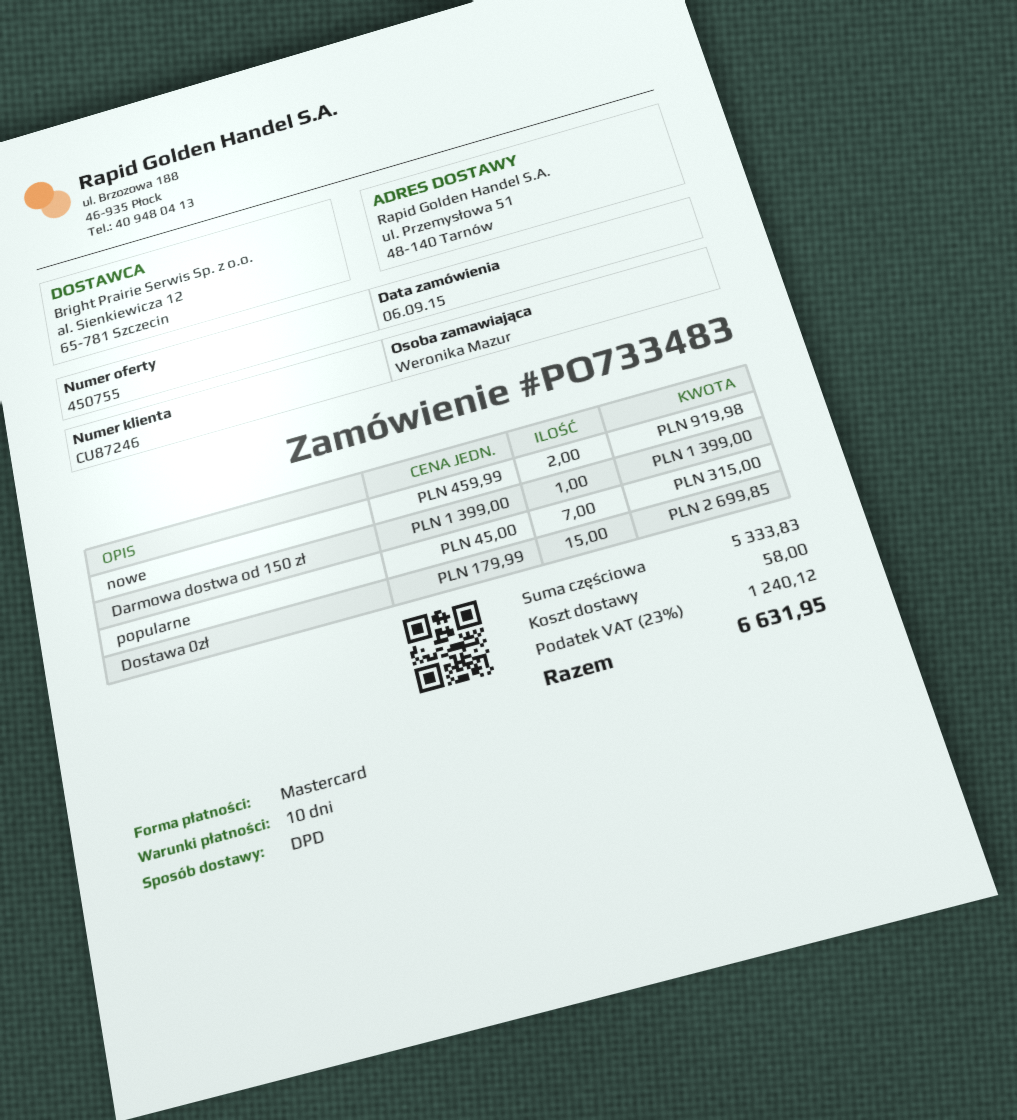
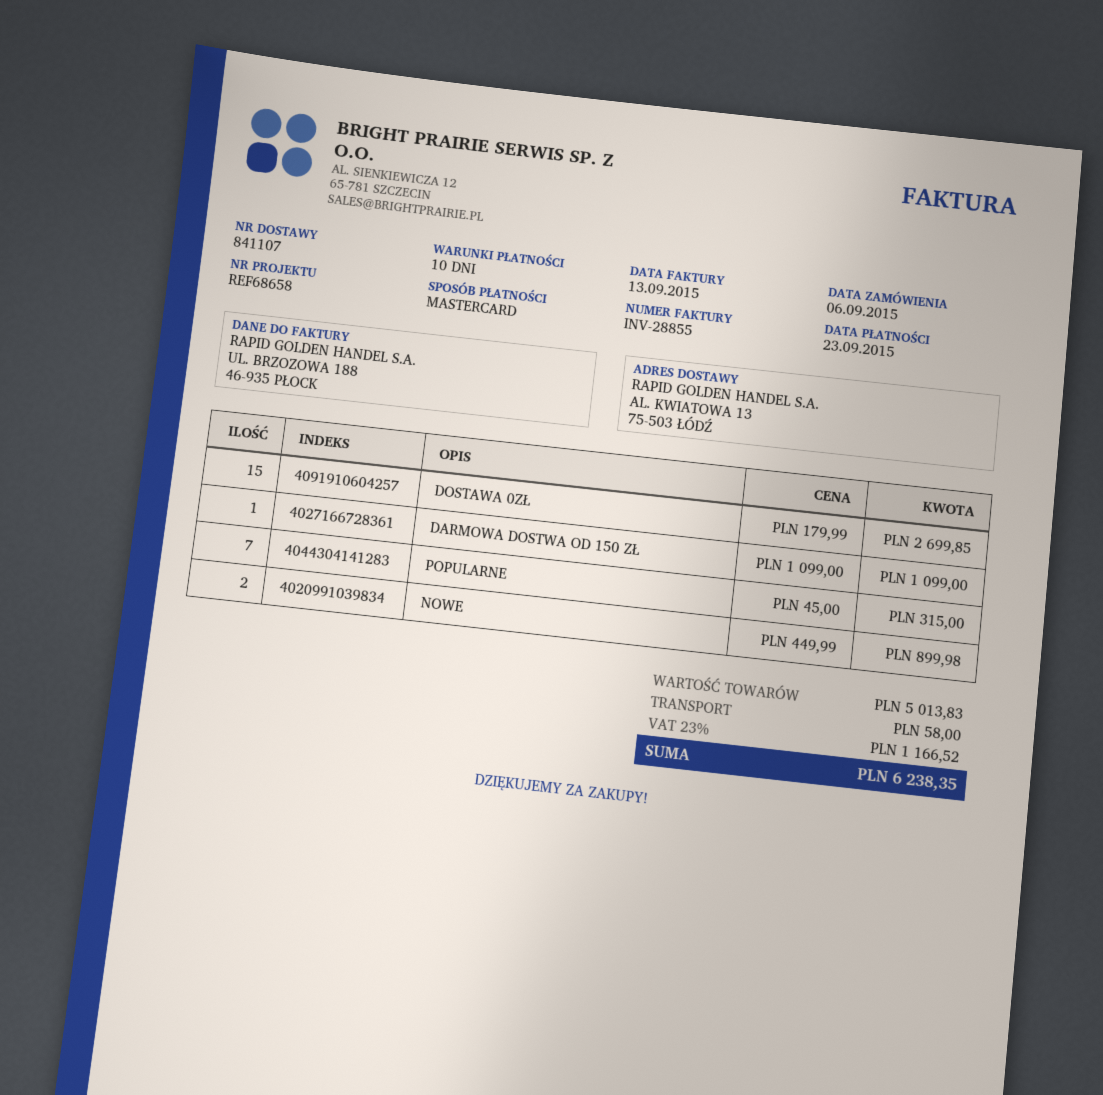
ship to: ul. Przemysłowa 51, 48-140 Tarnów -> AL. KWIATOWA 13, 75-503 ŁÓDŹ
nowe: 2 x 459.99 = 919.98 -> 2 x 449.99 = 899.98
Darmowa dostwa od 150 zł: 1 x 1399.00 = 1399.00 -> 1 x 1099.00 = 1099.00
subtotal: 5333.83 -> 5013.83
tax: 23% = 1240.12 -> 23% = 1166.52
total: 6631.95 -> 6238.35

